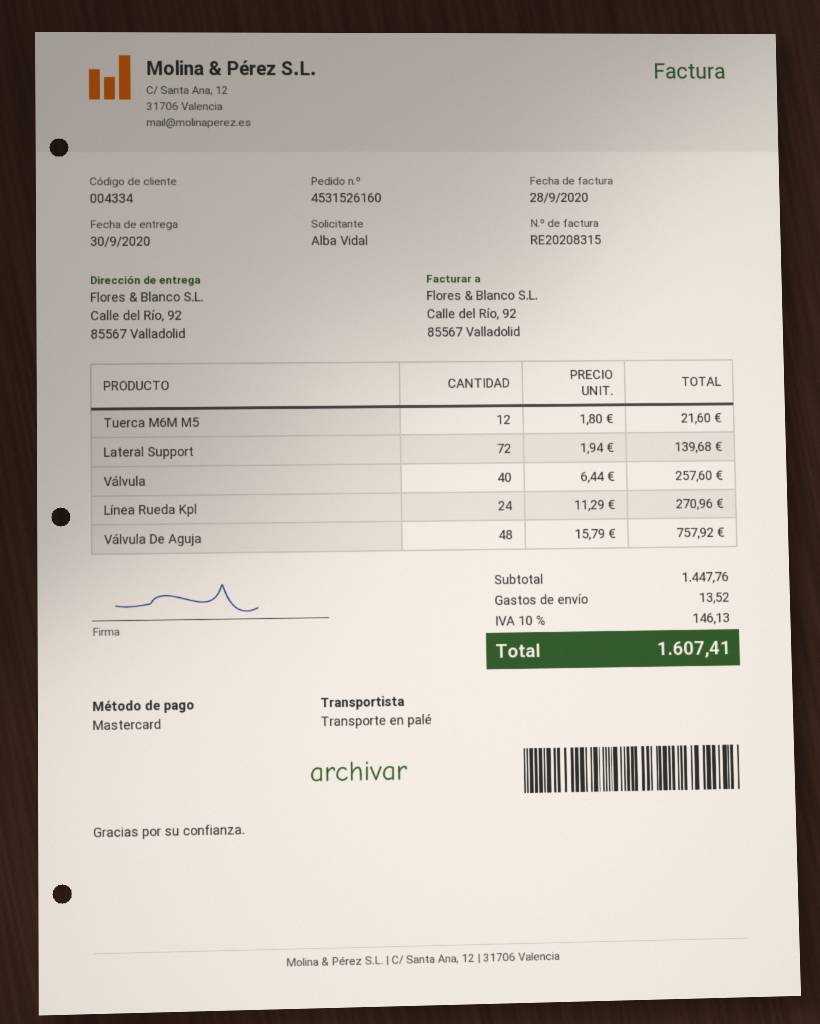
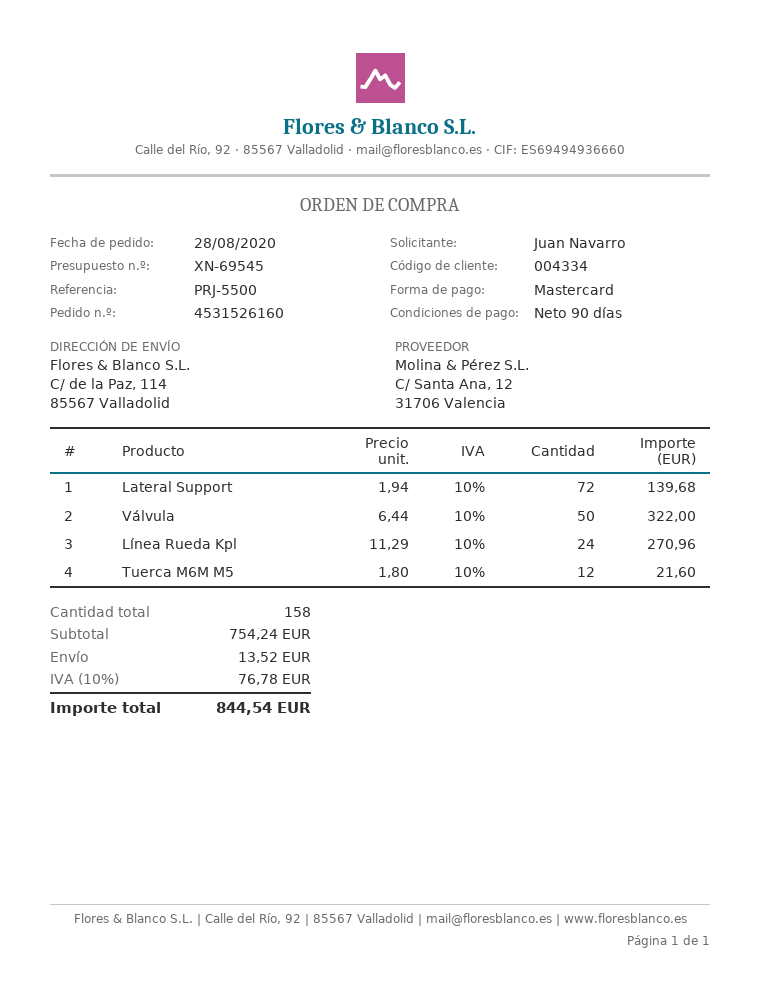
ordered by: Alba Vidal -> Juan Navarro
ship to: Calle del Río, 92, 85567 Valladolid -> C/ de la Paz, 114, 85567 Valladolid
Válvula: 40 x 6.44 = 257.60 -> 50 x 6.44 = 322.00
Válvula De Aguja: 48 x 15.79 = 757.92 -> none
subtotal: 1447.76 -> 754.24
tax: 10% = 146.13 -> 10% = 76.78
total: 1607.41 -> 844.54

